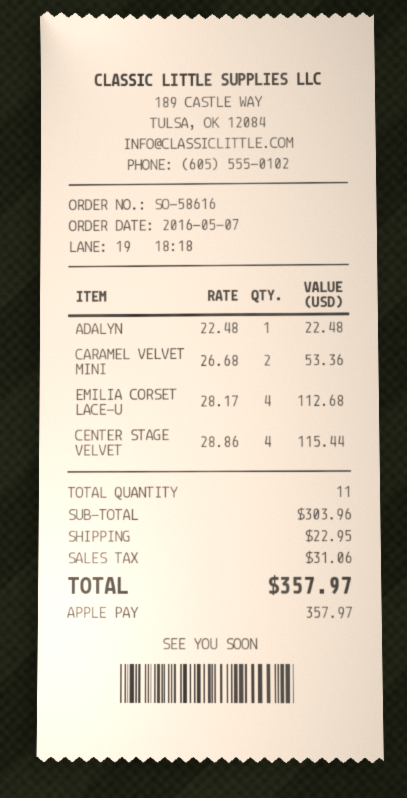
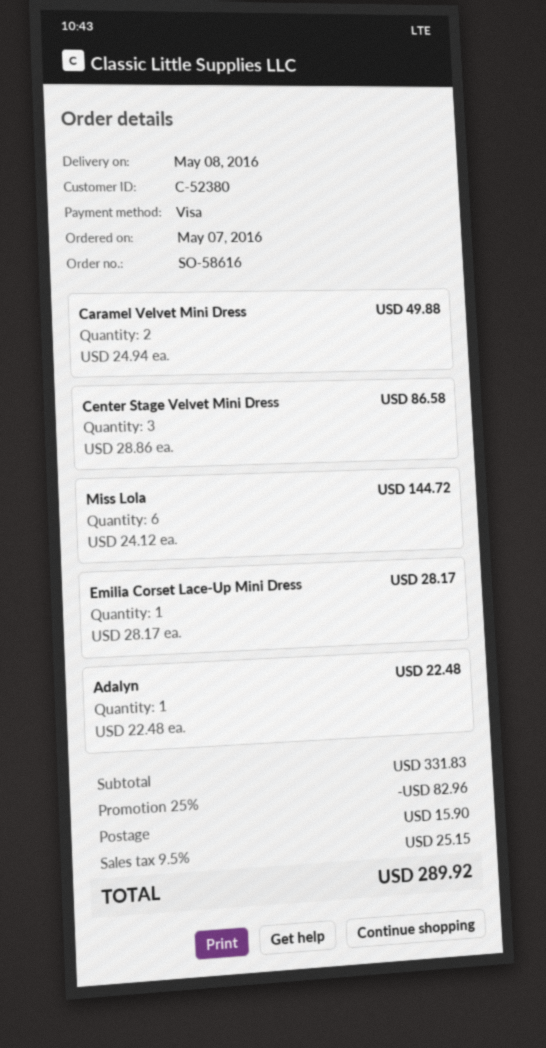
payment method: Apple Pay -> Visa
CARAMEL VELVET MINI: 2 x 26.68 = 53.36 -> 2 x 24.94 = 49.88
EMILIA CORSET LACE-U: 4 x 28.17 = 112.68 -> 1 x 28.17 = 28.17
CENTER STAGE VELVET: 4 x 28.86 = 115.44 -> 3 x 28.86 = 86.58
Miss Lola: none -> 6 x 24.12 = 144.72
subtotal: 303.96 -> 331.83
discount: none -> 25% = 82.96
shipping: 22.95 -> 15.90
tax: 31.06 -> 25.15
total: 357.97 -> 289.92

